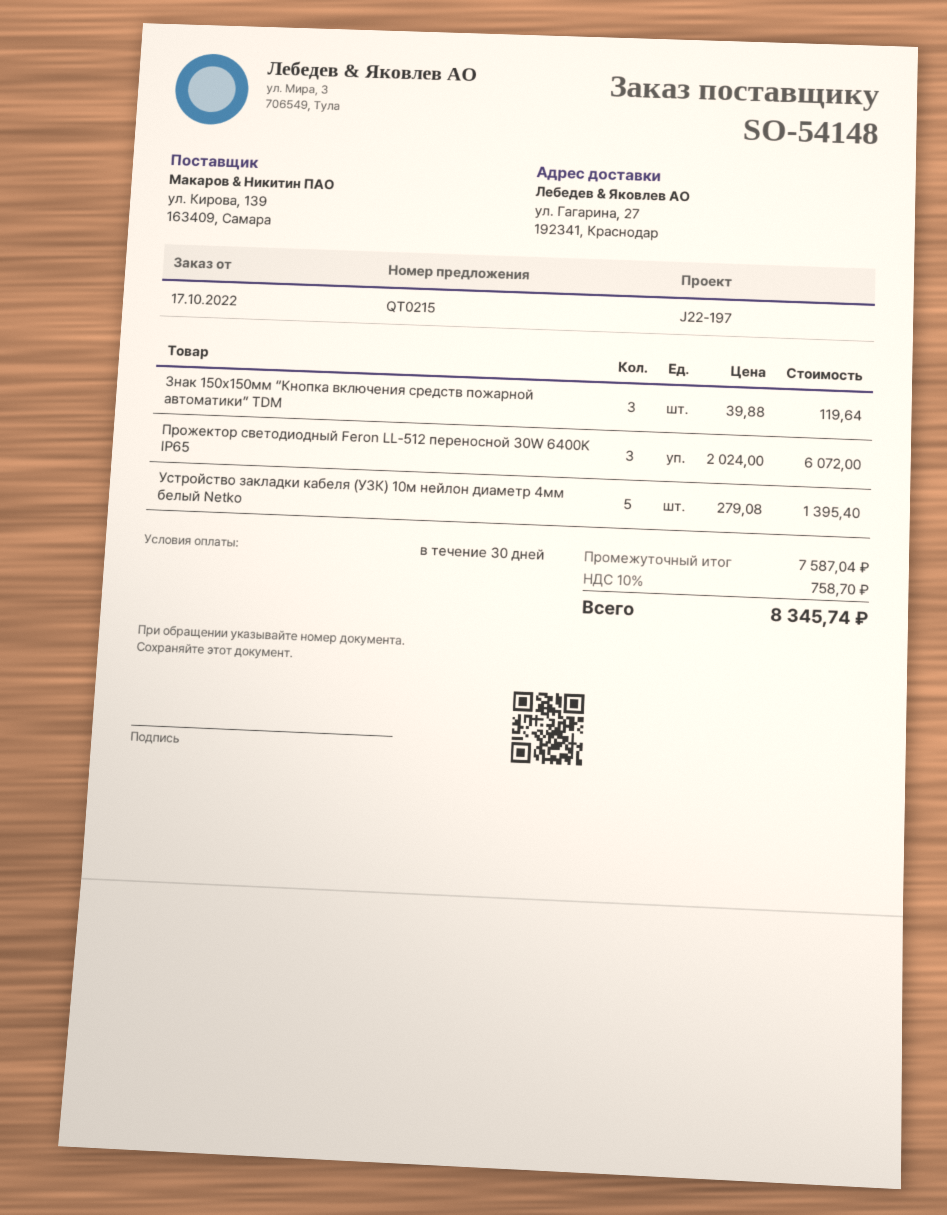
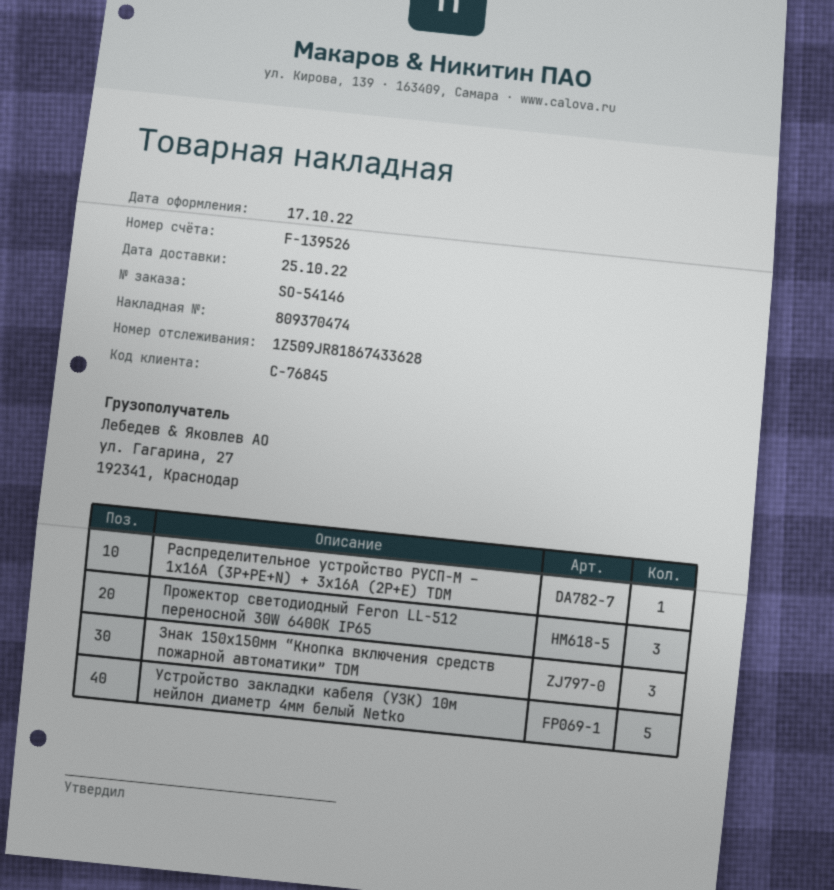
order number: SO-54148 -> SO-54146
Распределительное устройство РУСП-М – 1х16А (3P+PE+N) + 3x16A (2P+E) TDM: none -> 1

